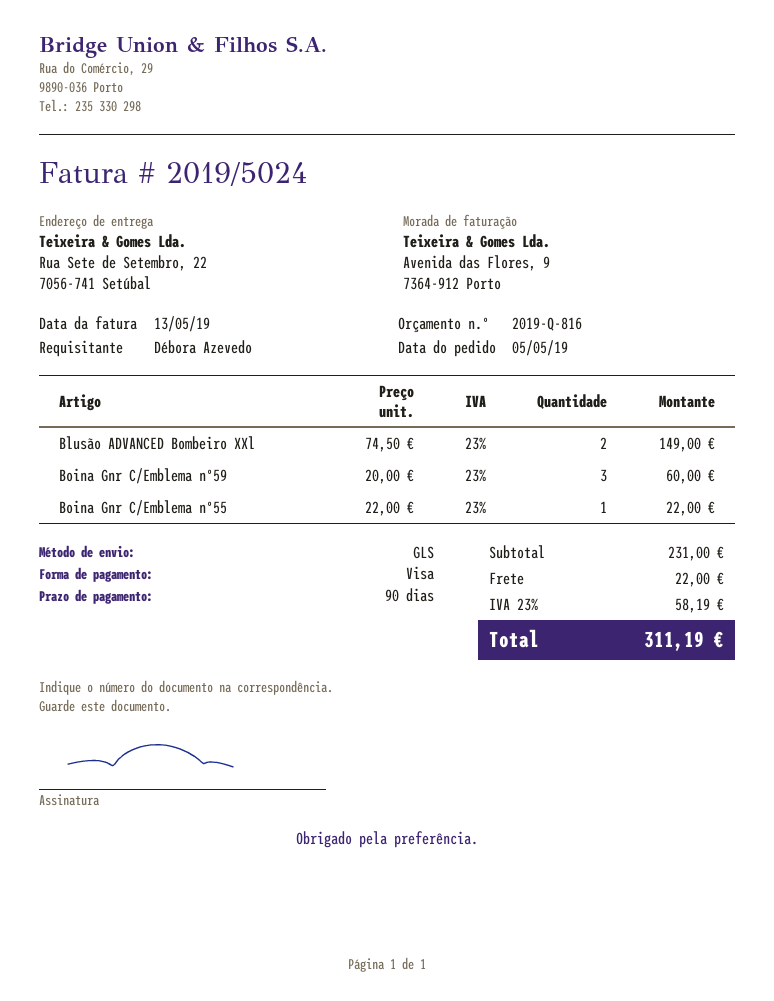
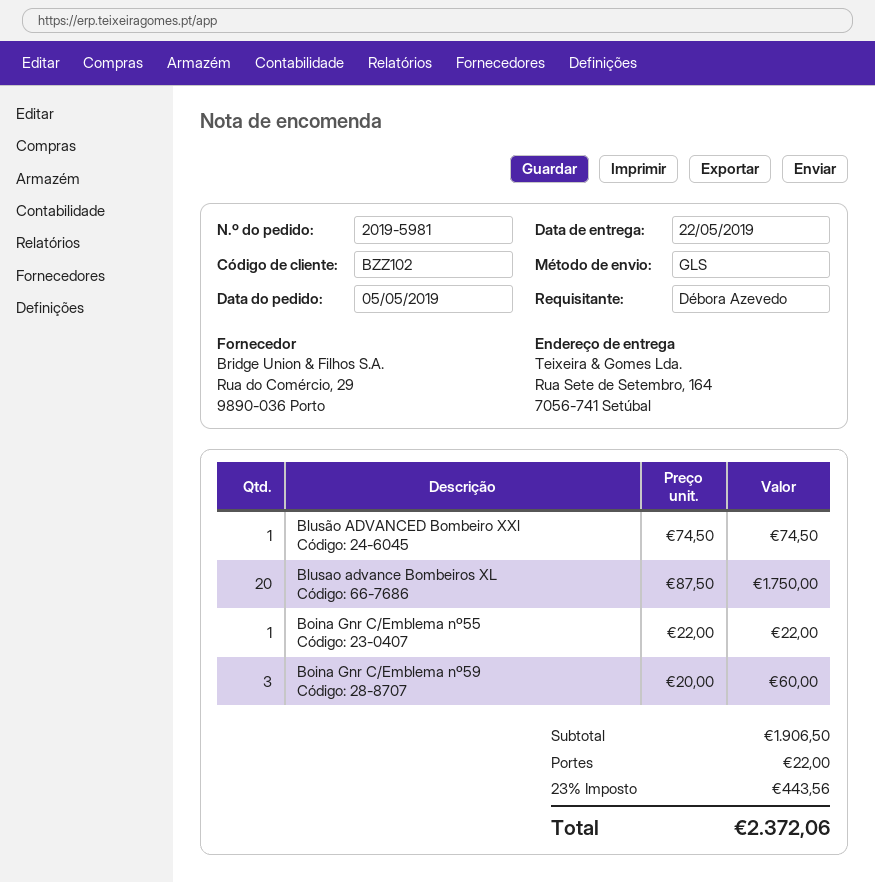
ship to: Rua Sete de Setembro, 22, 7056-741 Setúbal -> Rua Sete de Setembro, 164, 7056-741 Setúbal
Blusão ADVANCED Bombeiro XXl: 2 x 74.50 = 149.00 -> 1 x 74.50 = 74.50
Blusao advance Bombeiros XL: none -> 20 x 87.50 = 1750.00
subtotal: 231.00 -> 1906.50
tax: 23% = 58.19 -> 23% = 443.56
total: 311.19 -> 2372.06

